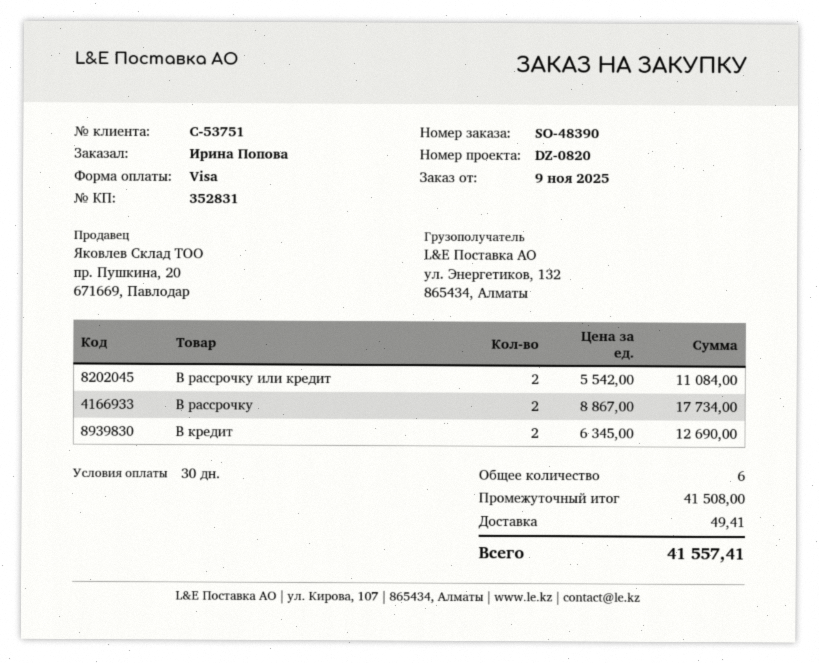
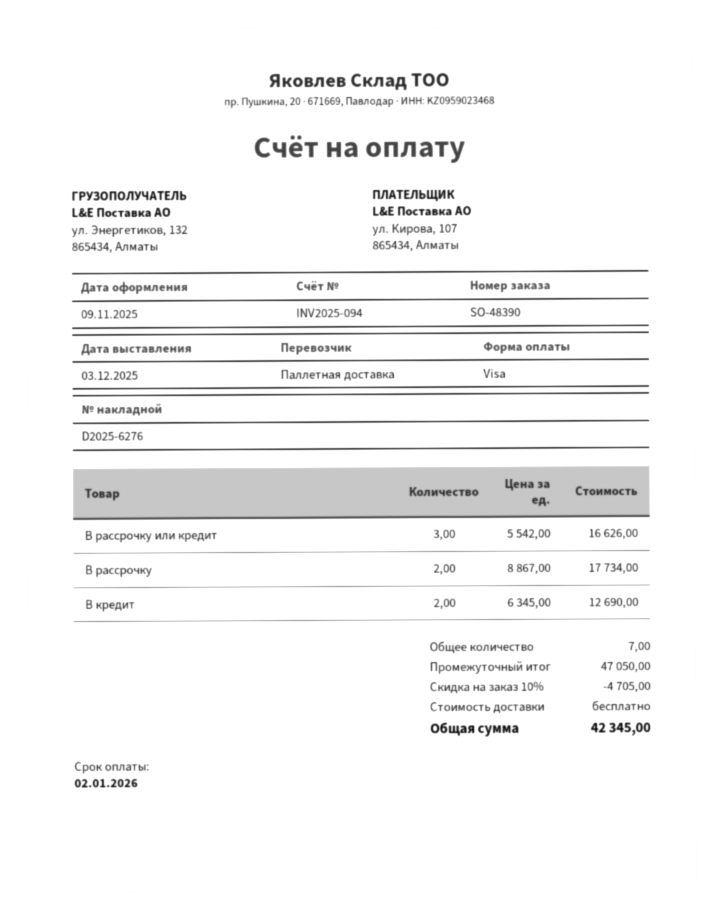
В рассрочку или кредит: 2 x 5542.00 = 11084.00 -> 3 x 5542.00 = 16626.00
total quantity: 6 -> 7
subtotal: 41508.00 -> 47050.00
discount: none -> 10% = 4705.00
shipping: 49.41 -> 0.00
total: 41557.41 -> 42345.00

